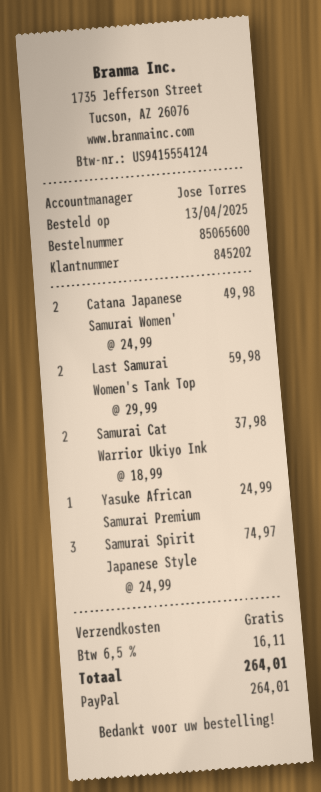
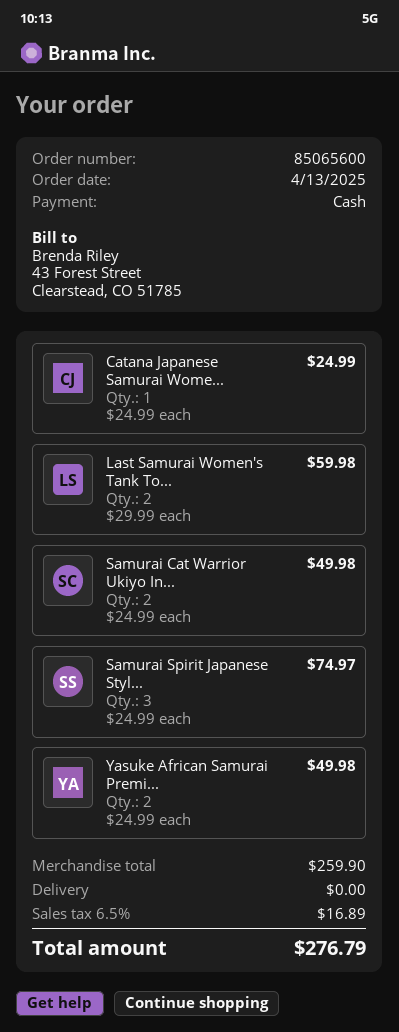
payment method: PayPal -> cash
Catana Japanese Samurai Women': 2 x 24.99 = 49.98 -> 1 x 24.99 = 24.99
Samurai Cat Warrior Ukiyo Ink: 2 x 18.99 = 37.98 -> 2 x 24.99 = 49.98
Yasuke African Samurai Premium: 1 x 24.99 = 24.99 -> 2 x 24.99 = 49.98
tax: 6.5% = 16.11 -> 6.5% = 16.89
total: 264.01 -> 276.79

